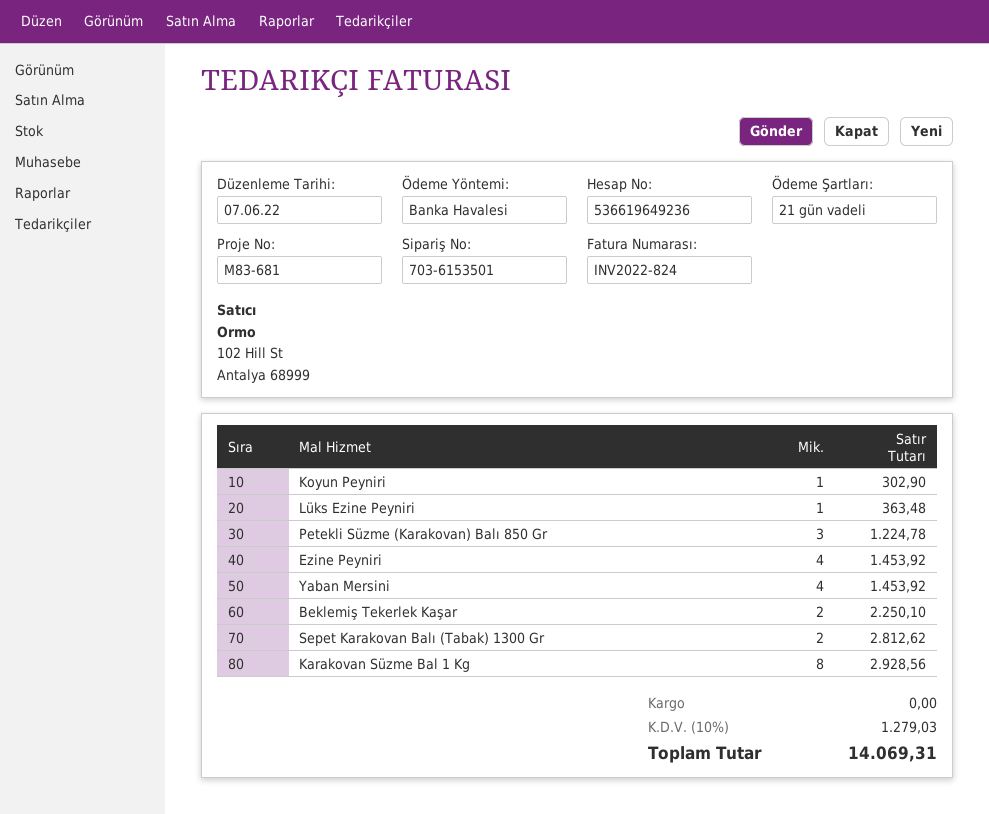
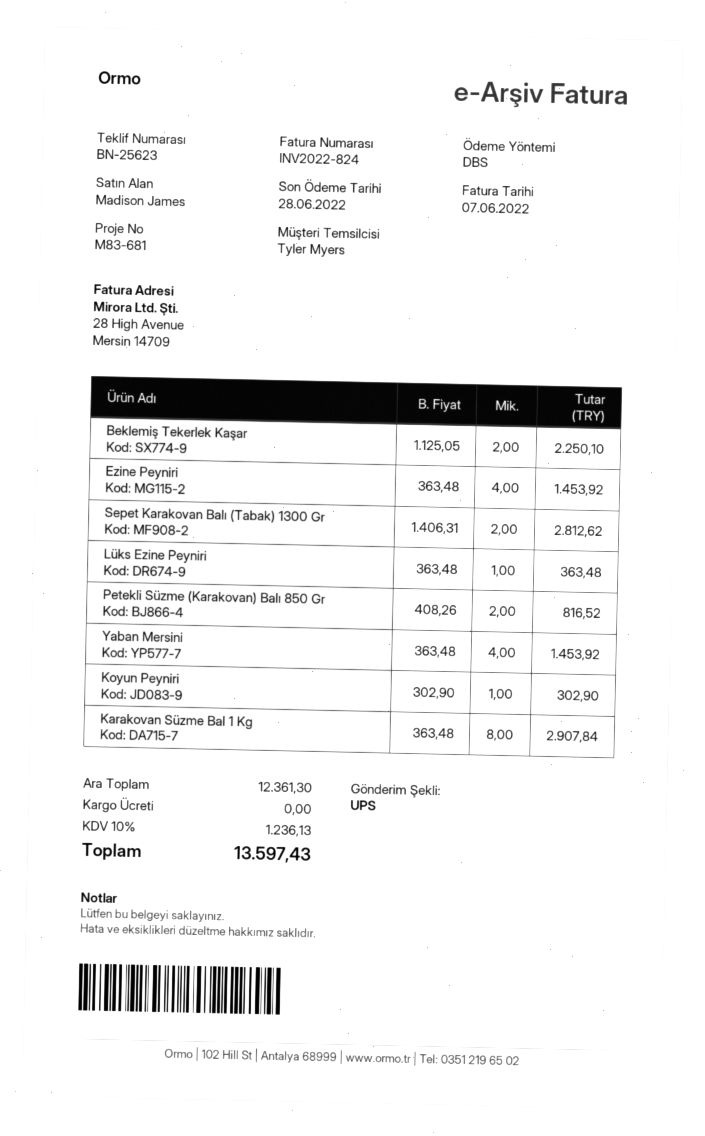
payment method: bank transfer -> direct debit
Petekli Süzme (Karakovan) Balı 850 Gr: 3 for 1224.78 -> 2 for 816.52
Karakovan Süzme Bal 1 Kg: 8 for 2928.56 -> 8 for 2907.84
tax: 10% = 1279.03 -> 10% = 1236.13
total: 14069.31 -> 13597.43

